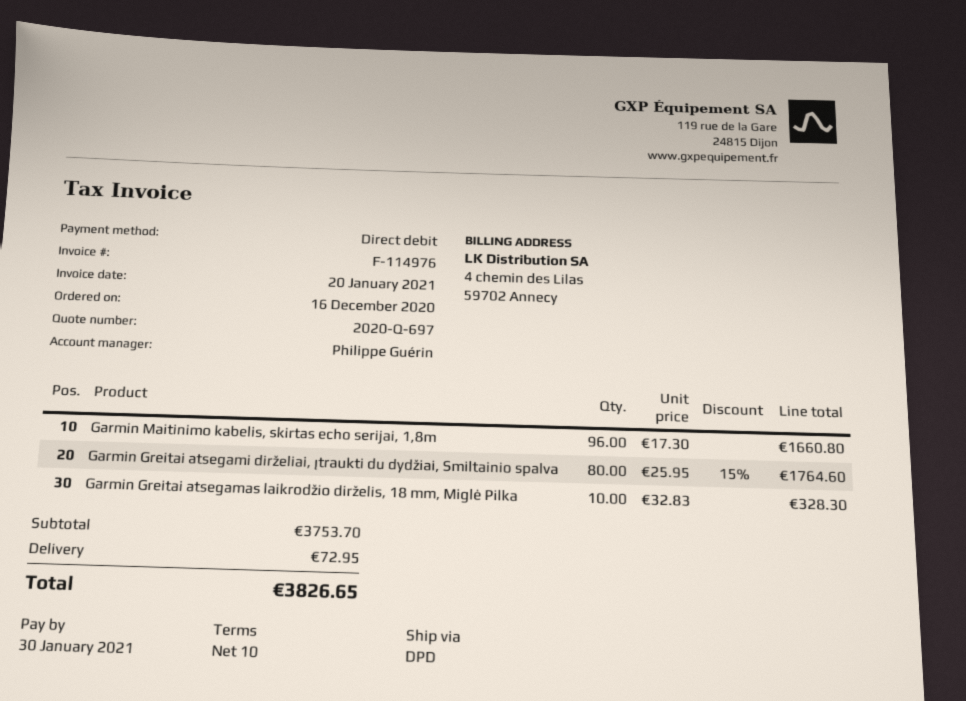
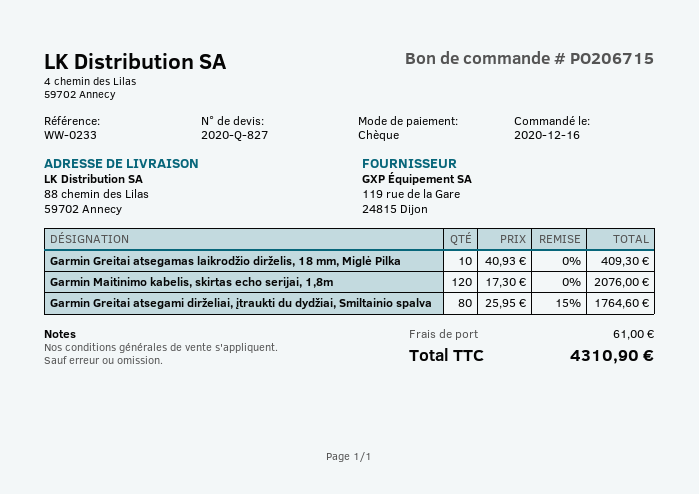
quote number: 2020-Q-697 -> 2020-Q-827
payment method: direct debit -> cheque
Garmin Maitinimo kabelis, skirtas echo serijai, 1,8m: 96 x 17.30 = 1660.80 -> 120 x 17.30 = 2076.00
Garmin Greitai atsegamas laikrodžio dirželis, 18 mm, Miglė Pilka: 10 x 32.83 = 328.30 -> 10 x 40.93 = 409.30
shipping: 72.95 -> 61.00
total: 3826.65 -> 4310.90

